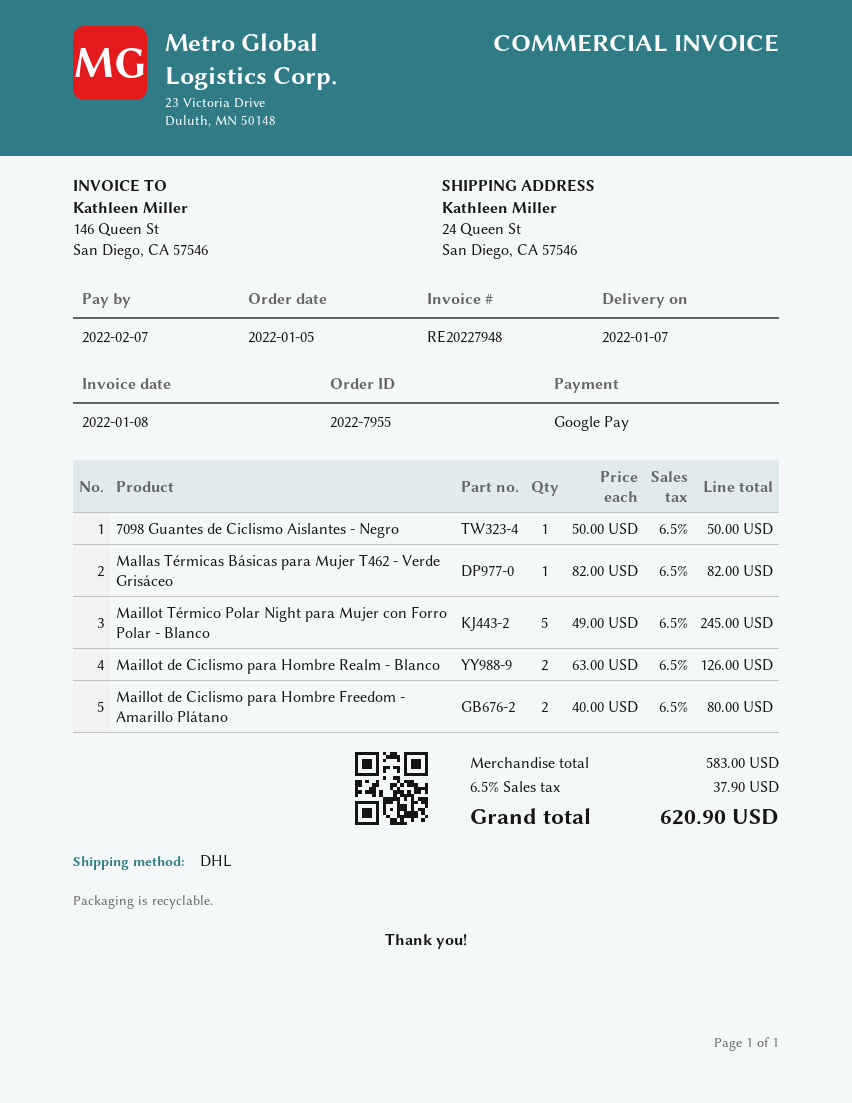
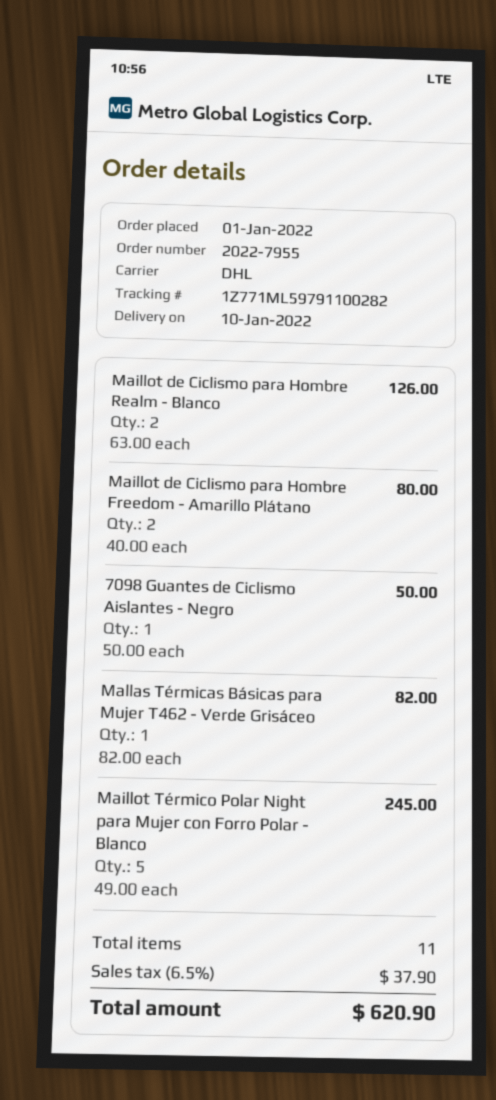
order date: 2022-01-05 -> 2022-01-01
delivery date: 2022-01-07 -> 2022-01-10

